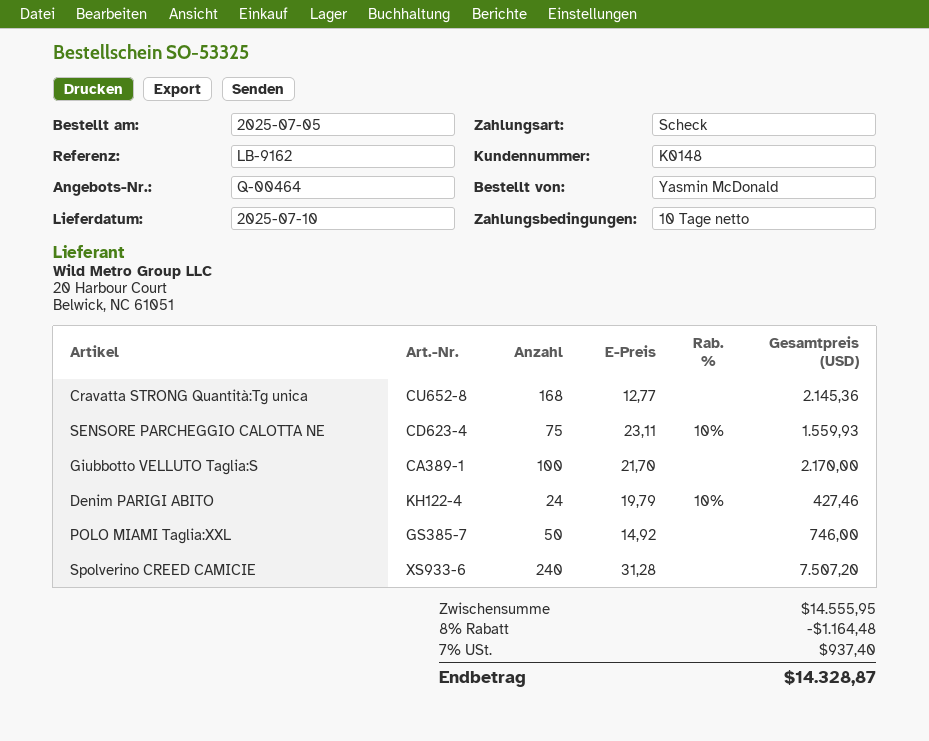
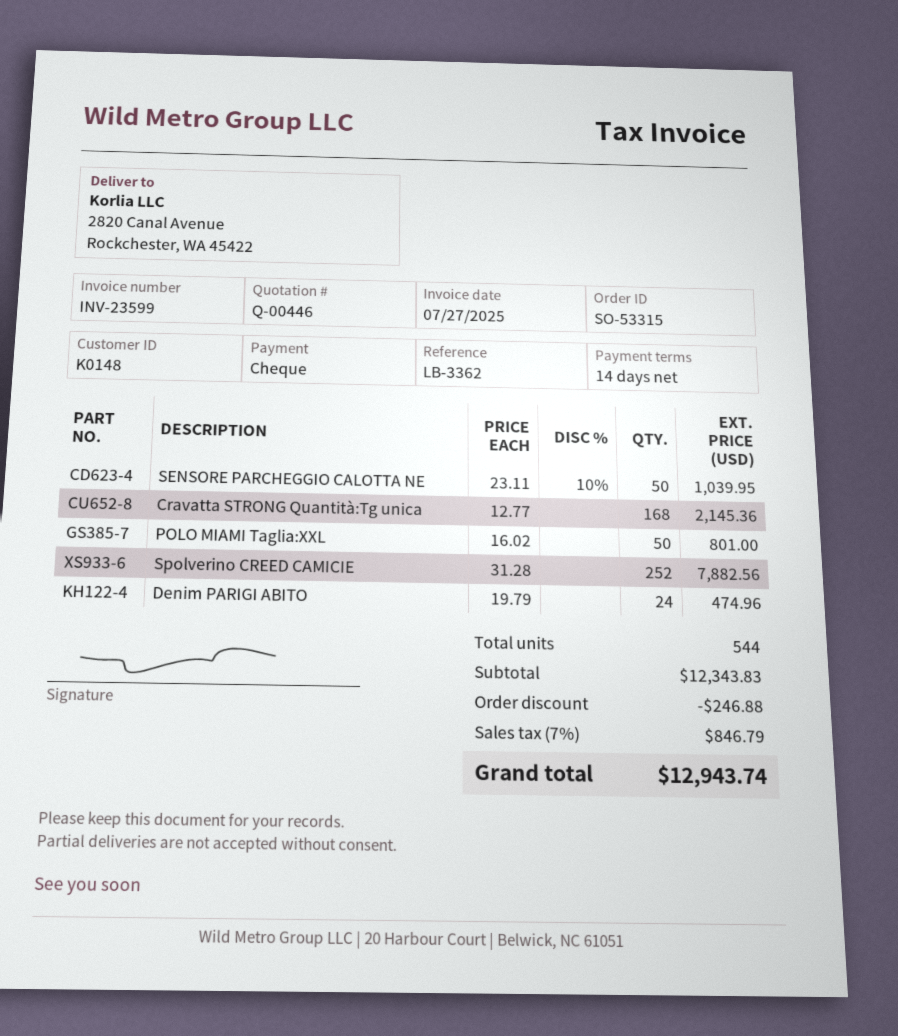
quote number: Q-00464 -> Q-00446
order number: SO-53325 -> SO-53315
payment terms: 10 days -> 14 days
reference: LB-9162 -> LB-3362
SENSORE PARCHEGGIO CALOTTA NE: 75 x 23.11 - 10% = 1559.93 -> 50 x 23.11 - 10% = 1039.95
Giubbotto VELLUTO Taglia:S: 100 x 21.70 = 2170.00 -> none
Denim PARIGI ABITO: 24 x 19.79 - 10% = 427.46 -> 24 x 19.79 = 474.96
POLO MIAMI Taglia:XXL: 50 x 14.92 = 746.00 -> 50 x 16.02 = 801.00
Spolverino CREED CAMICIE: 240 x 31.28 = 7507.20 -> 252 x 31.28 = 7882.56
subtotal: 14555.95 -> 12343.83
discount: 1164.48 -> 246.88
tax: 7% = 937.40 -> 7% = 846.79
total: 14328.87 -> 12943.74

